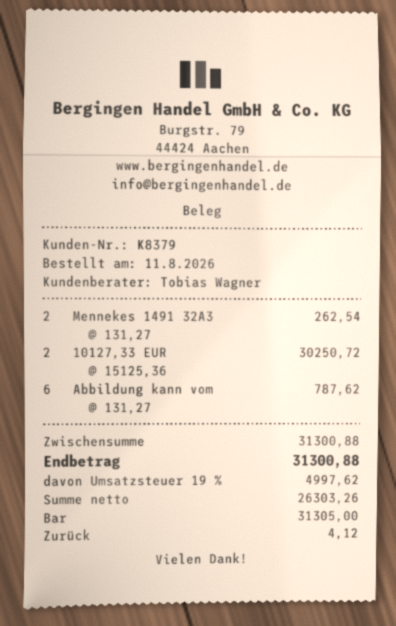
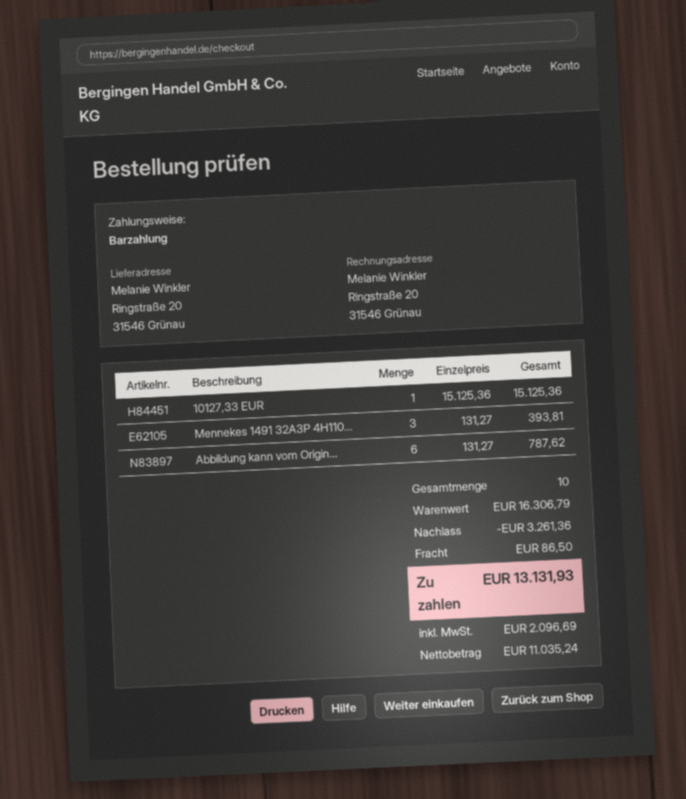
Mennekes 1491 32A3: 2 x 131.27 = 262.54 -> 3 x 131.27 = 393.81
10127,33 EUR: 2 x 15125.36 = 30250.72 -> 1 x 15125.36 = 15125.36
subtotal: 31300.88 -> 16306.79
discount: none -> 3261.36
shipping: none -> 86.50
net: 26303.26 -> 11035.24
tax: 4997.62 -> 2096.69
total: 31300.88 -> 13131.93

